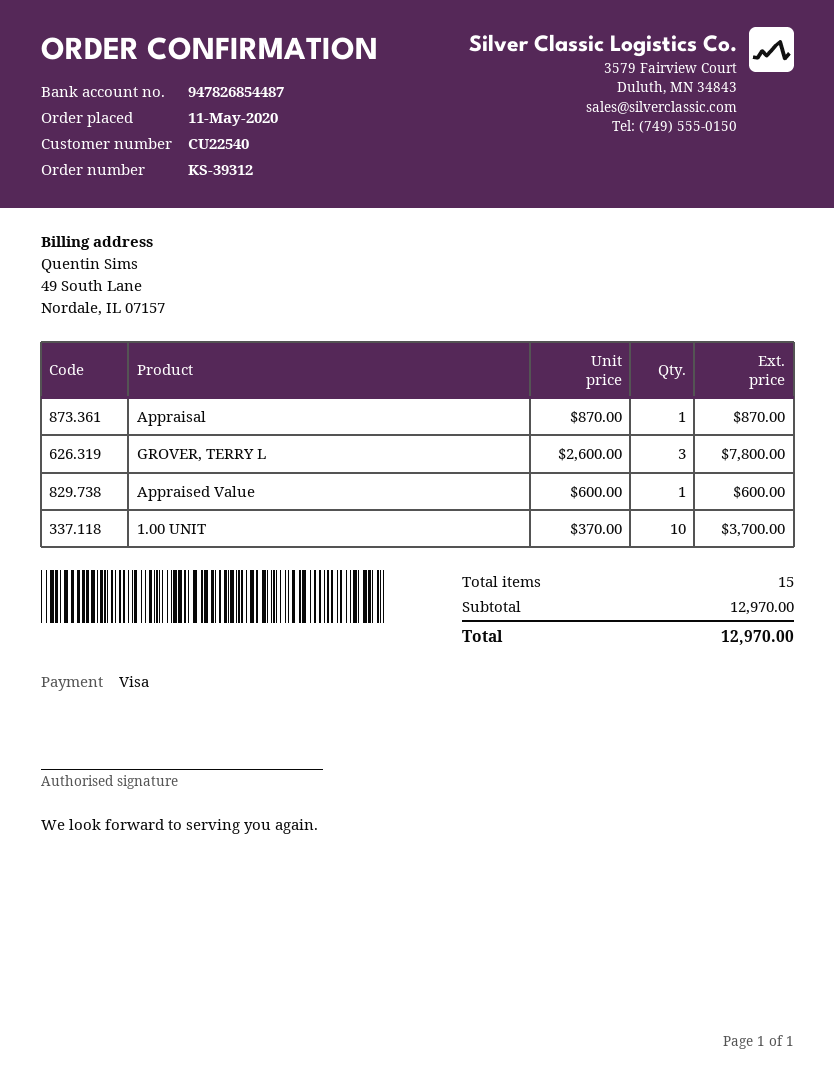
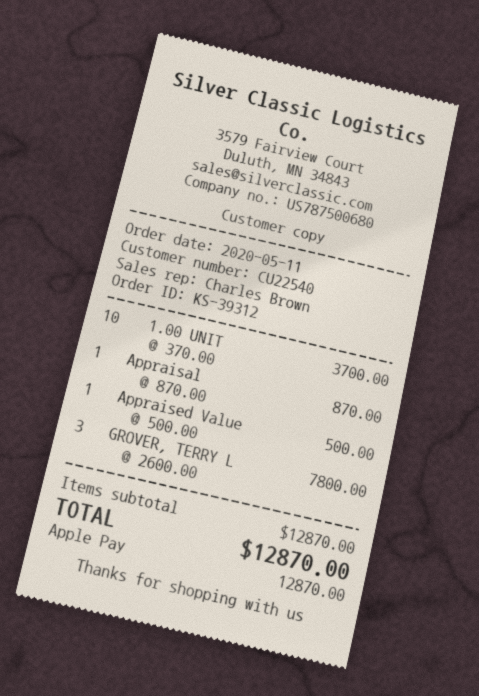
payment method: Visa -> Apple Pay
Appraised Value: 1 x 600.00 = 600.00 -> 1 x 500.00 = 500.00
subtotal: 12970.00 -> 12870.00
total: 12970.00 -> 12870.00

